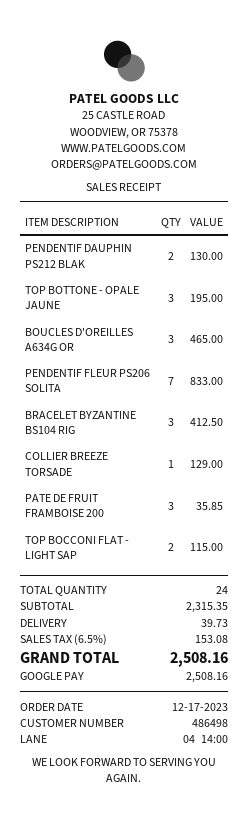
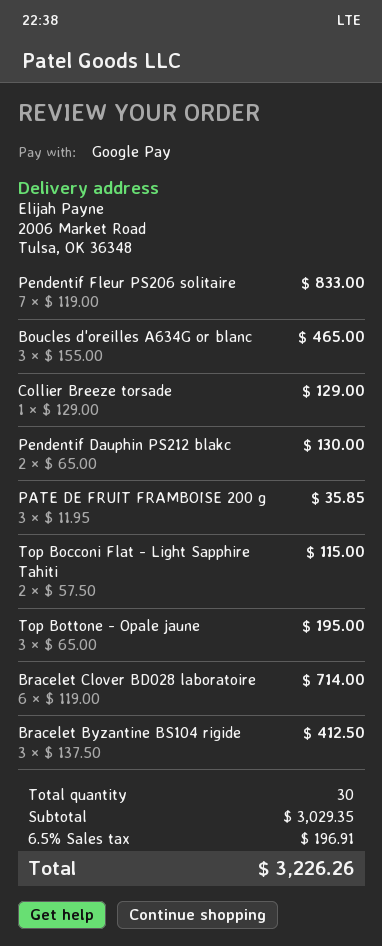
Bracelet Clover BD028 laboratoire: none -> 6 for 714.00
total quantity: 24 -> 30
subtotal: 2315.35 -> 3029.35
shipping: 39.73 -> none
tax: 6.5% = 153.08 -> 6.5% = 196.91
total: 2508.16 -> 3226.26

